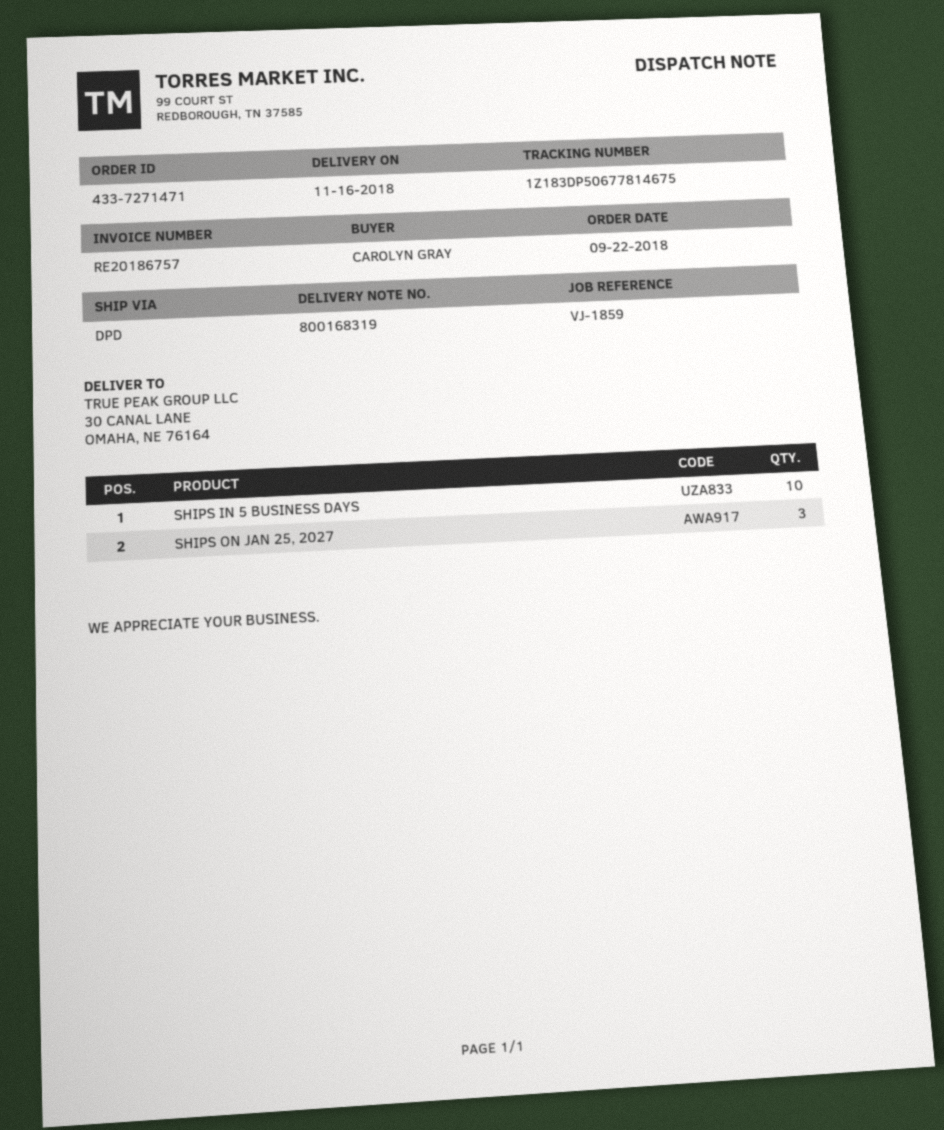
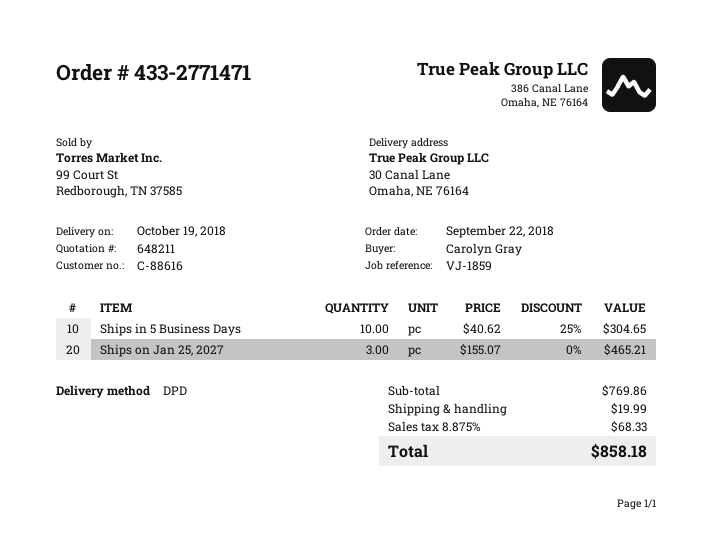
order number: 433-7271471 -> 433-2771471
delivery date: 2018-11-16 -> 2018-10-19

